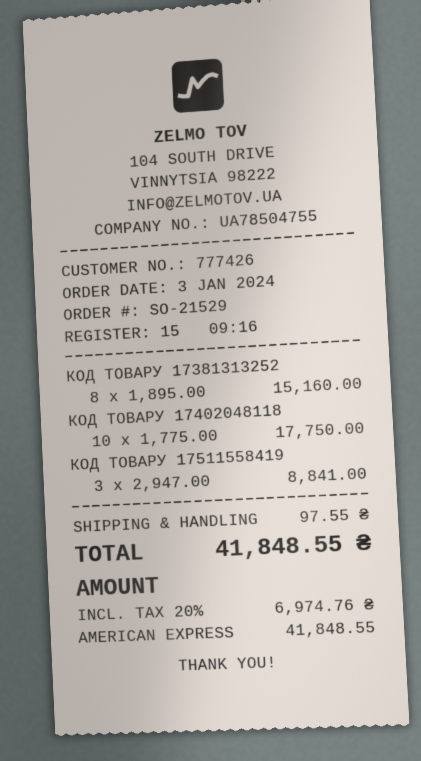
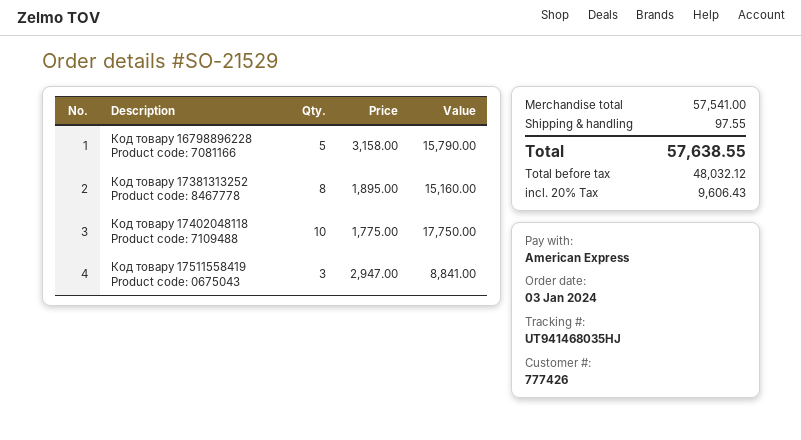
Код товару 16798896228: none -> 5 x 3158.00 = 15790.00
tax: 20% = 6974.76 -> 20% = 9606.43
total: 41848.55 -> 57638.55

